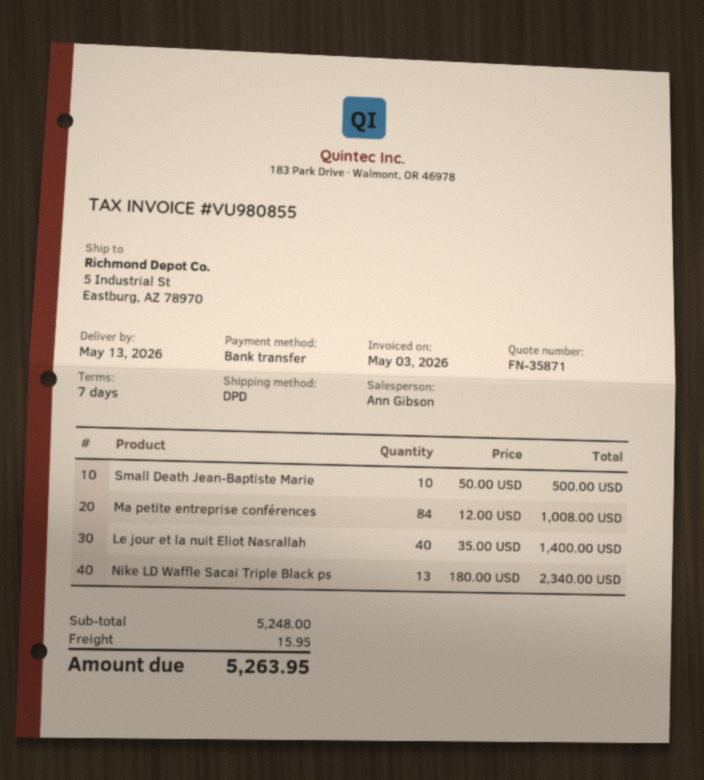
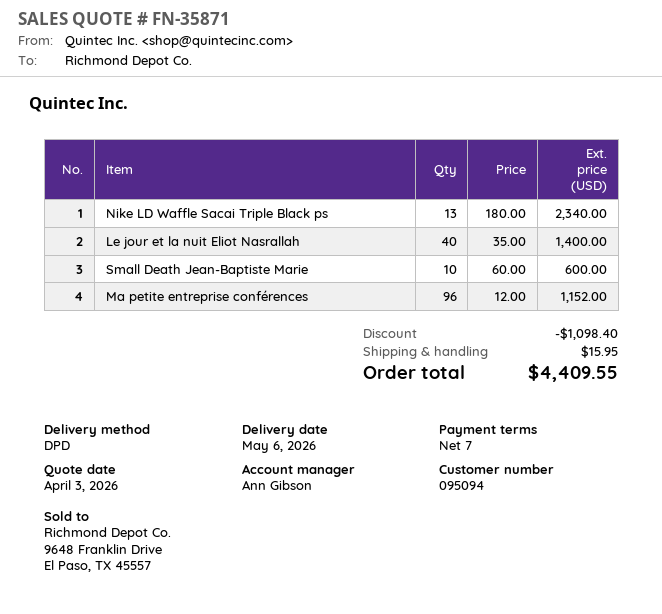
delivery date: 2026-05-13 -> 2026-05-06
Small Death Jean-Baptiste Marie: 10 x 50.00 = 500.00 -> 10 x 60.00 = 600.00
Ma petite entreprise conférences: 84 x 12.00 = 1008.00 -> 96 x 12.00 = 1152.00
discount: none -> 1098.40
total: 5263.95 -> 4409.55

